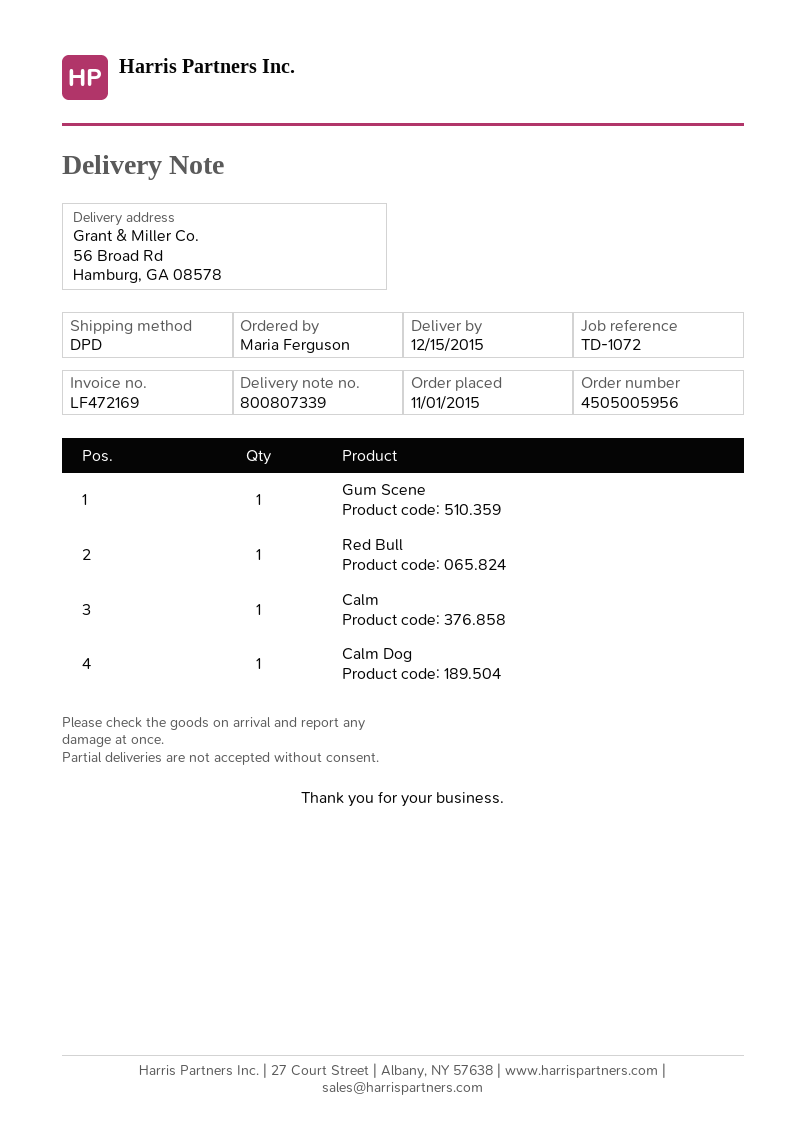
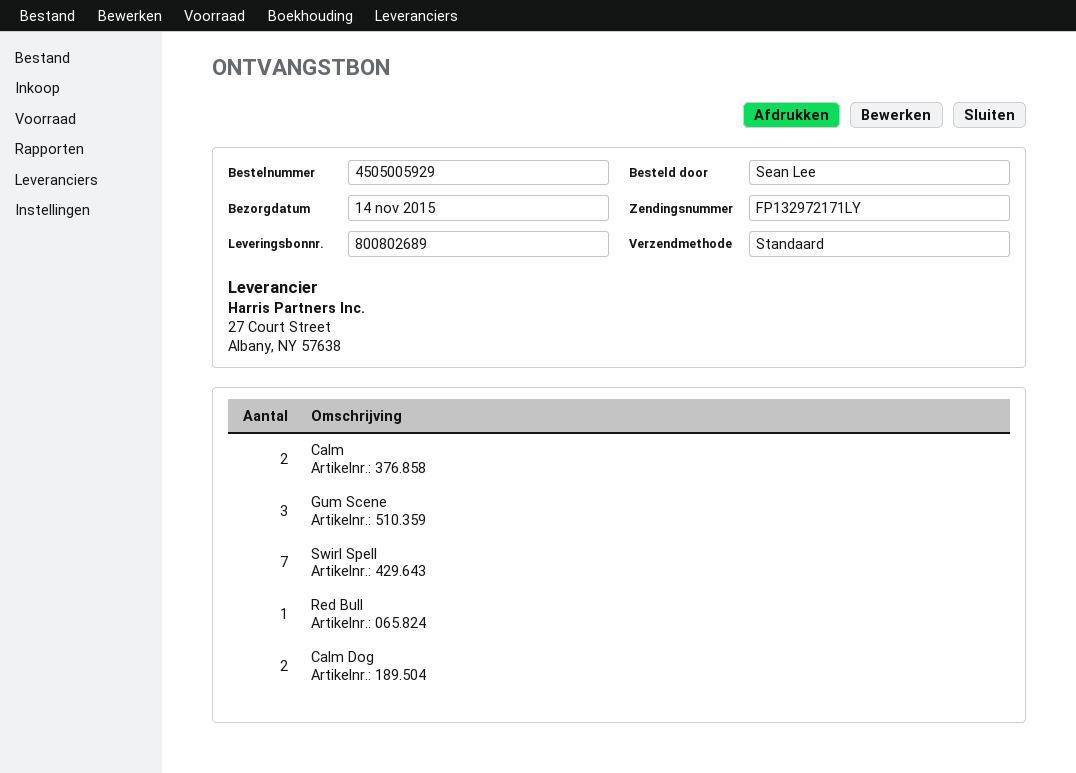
order number: 4505005956 -> 4505005929
delivery note number: 800807339 -> 800802689
delivery date: 2015-12-15 -> 2015-11-14
ordered by: Maria Ferguson -> Sean Lee
shipping method: DPD -> standard
Gum Scene: 1 -> 3
Calm: 1 -> 2
Calm Dog: 1 -> 2
Swirl Spell: none -> 7

